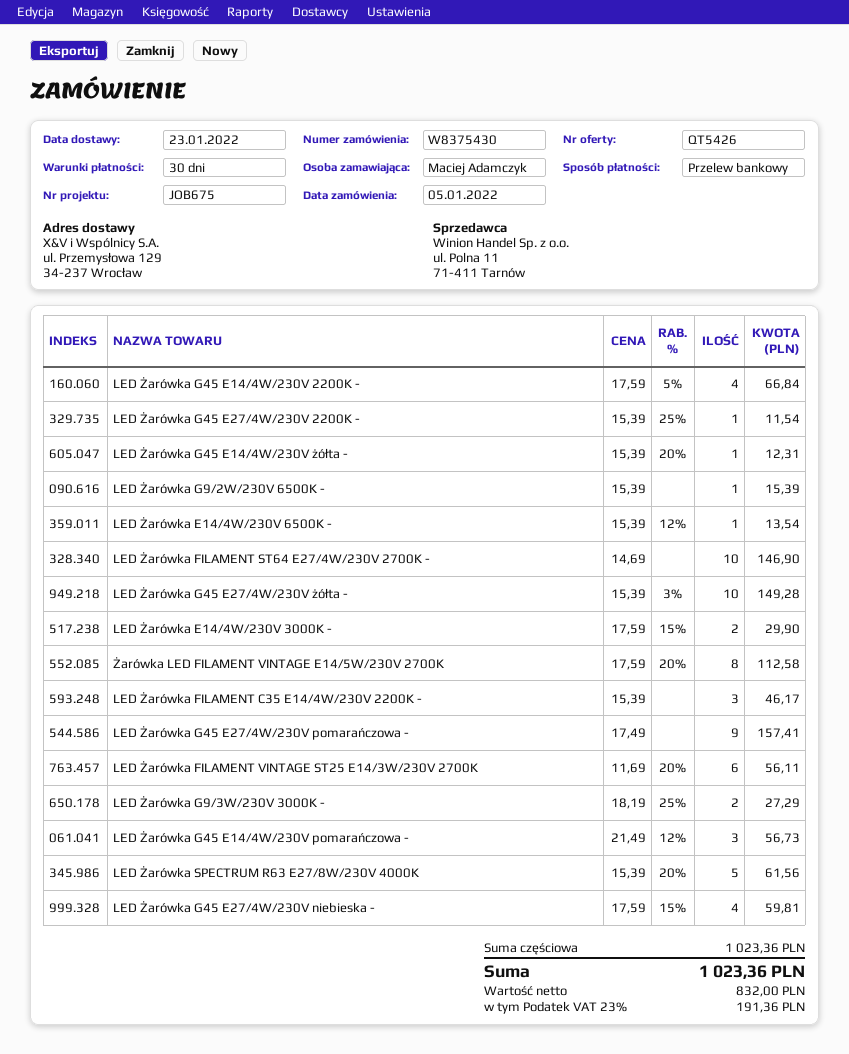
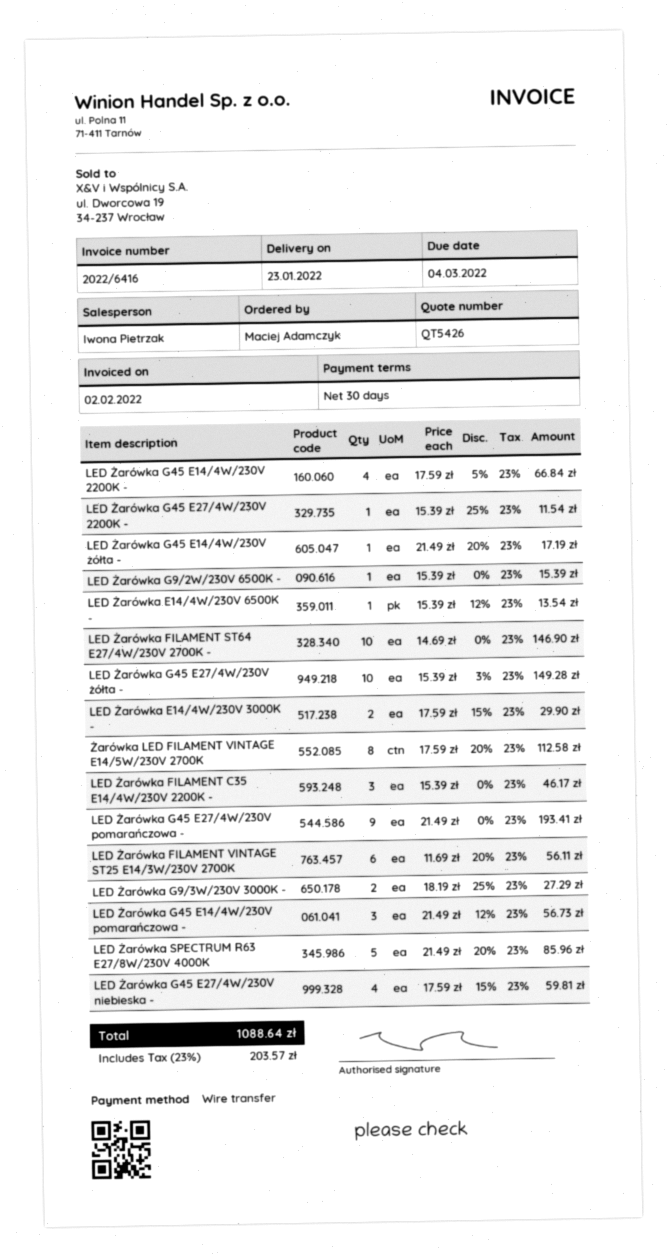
LED Żarówka G45 E14/4W/230V żółta -: 1 x 15.39 - 20% = 12.31 -> 1 x 21.49 - 20% = 17.19
LED Żarówka G45 E27/4W/230V pomarańczowa -: 9 x 17.49 = 157.41 -> 9 x 21.49 = 193.41
LED Żarówka SPECTRUM R63 E27/8W/230V 4000K: 5 x 15.39 - 20% = 61.56 -> 5 x 21.49 - 20% = 85.96
tax: 23% = 191.36 -> 23% = 203.57
total: 1023.36 -> 1088.64

